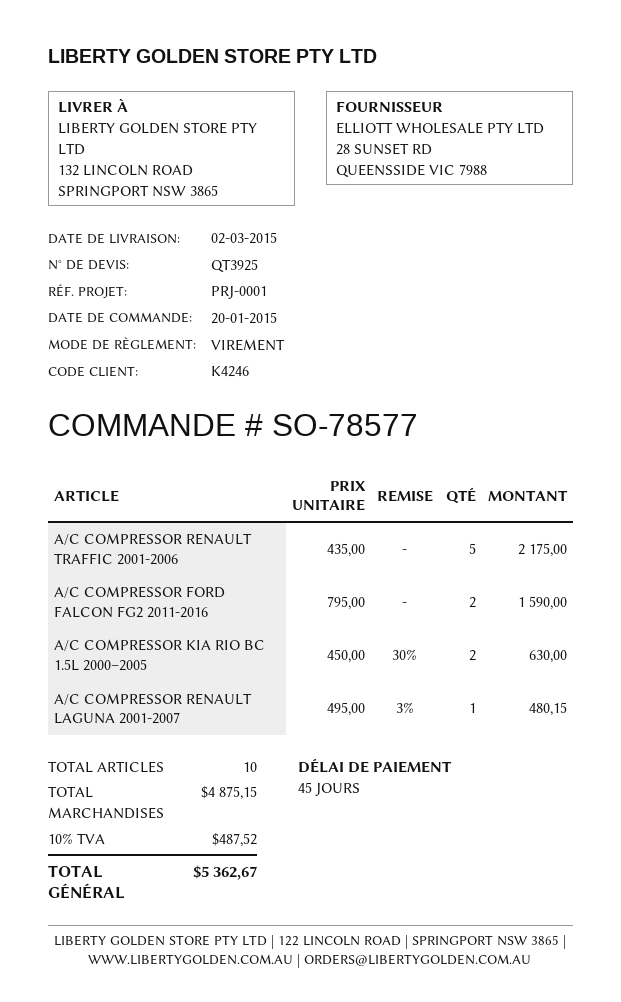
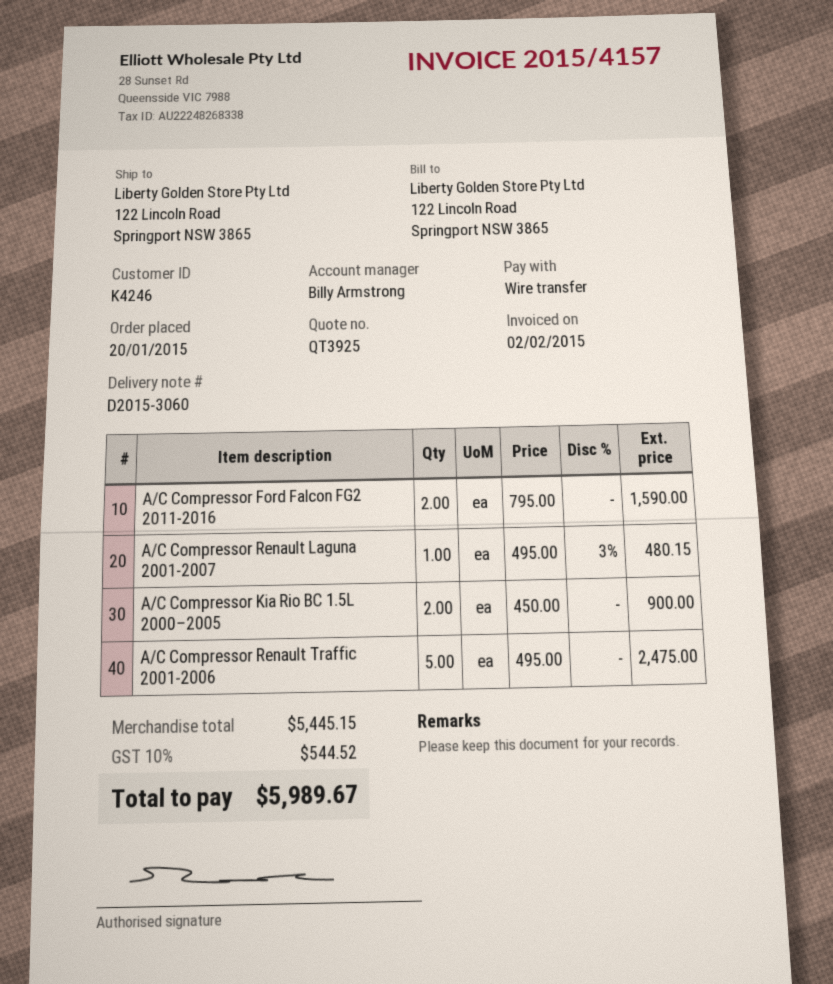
ship to: 132 LINCOLN ROAD, SPRINGPORT NSW 3865 -> 122 Lincoln Road, Springport NSW 3865
A/C COMPRESSOR RENAULT TRAFFIC 2001-2006: 5 x 435.00 = 2175.00 -> 5 x 495.00 = 2475.00
A/C COMPRESSOR KIA RIO BC 1.5L 2000–2005: 2 x 450.00 - 30% = 630.00 -> 2 x 450.00 = 900.00
subtotal: 4875.15 -> 5445.15
tax: 10% = 487.52 -> 10% = 544.52
total: 5362.67 -> 5989.67

